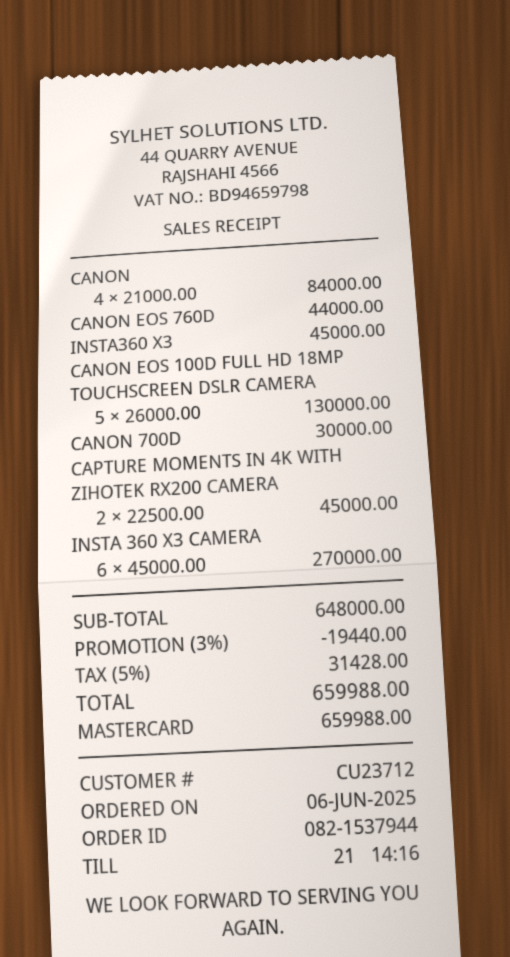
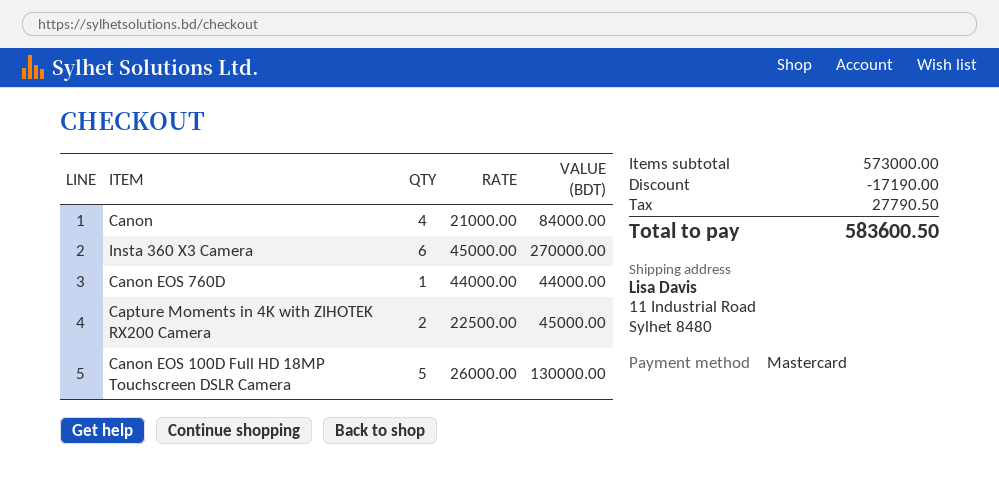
INSTA360 X3: 1 x 45000.00 = 45000.00 -> none
CANON 700D: 1 x 30000.00 = 30000.00 -> none
subtotal: 648000.00 -> 573000.00
discount: 19440.00 -> 17190.00
tax: 31428.00 -> 27790.50
total: 659988.00 -> 583600.50

